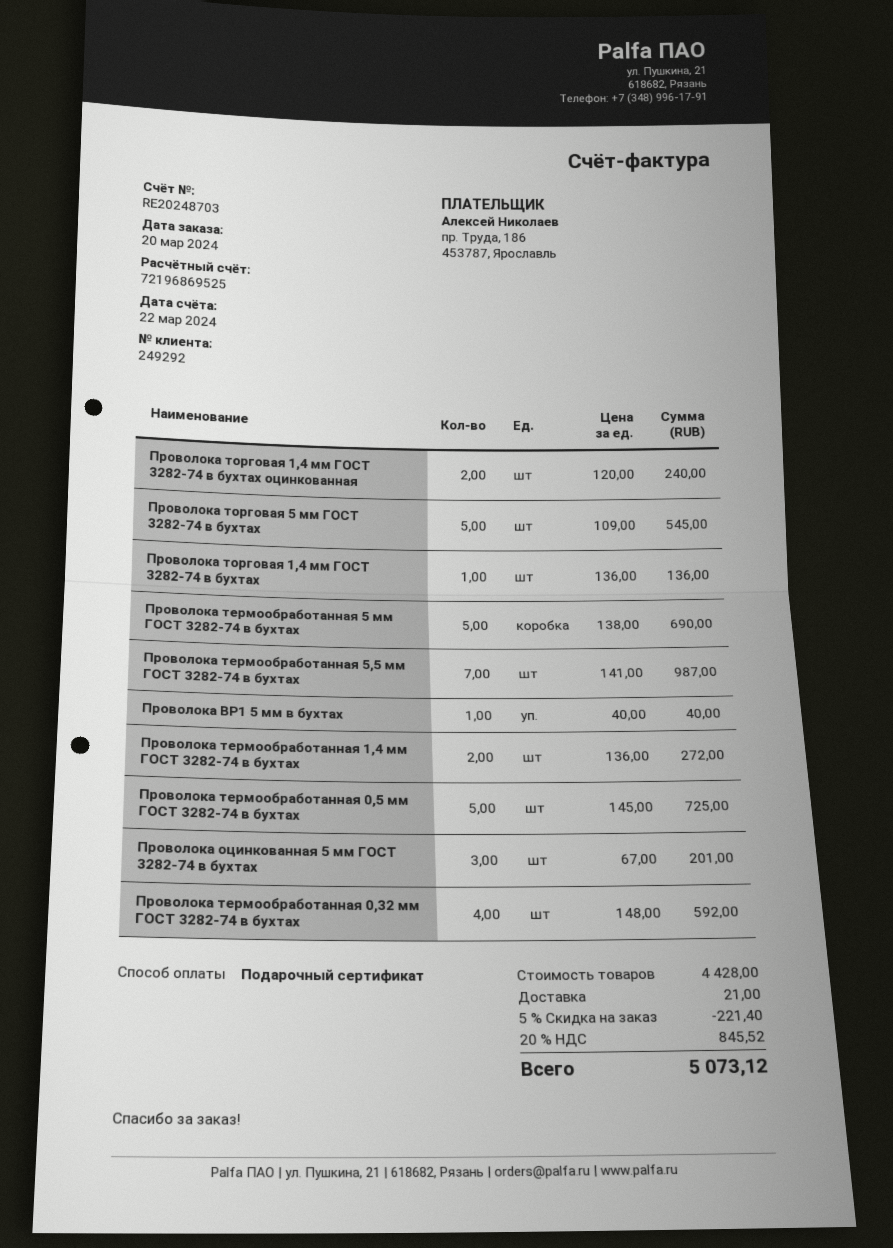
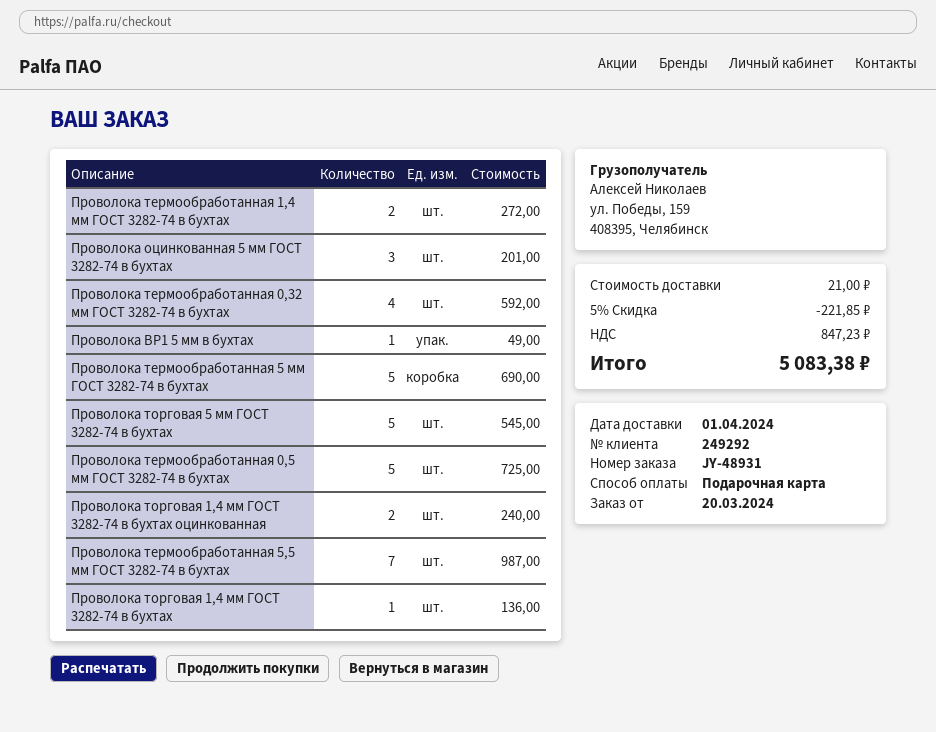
Проволока ВР1 5 мм в бухтах: 1 for 40.00 -> 1 for 49.00
discount: 5% = 221.40 -> 5% = 221.85
tax: 845.52 -> 847.23
total: 5073.12 -> 5083.38

